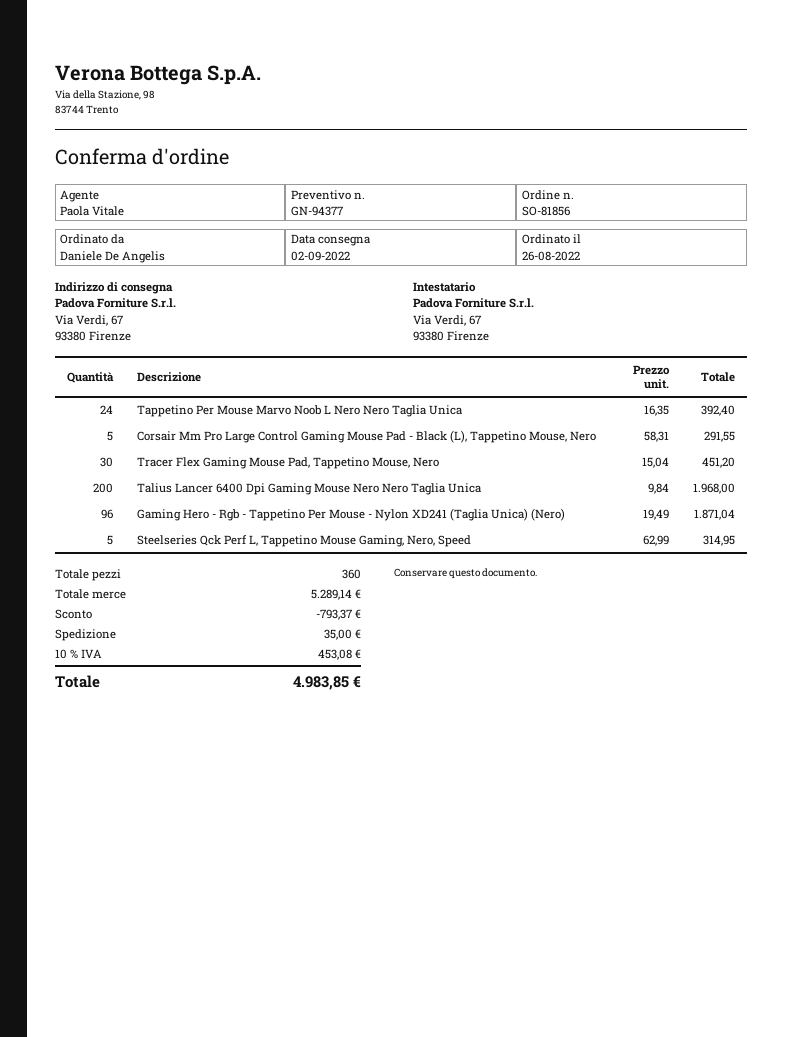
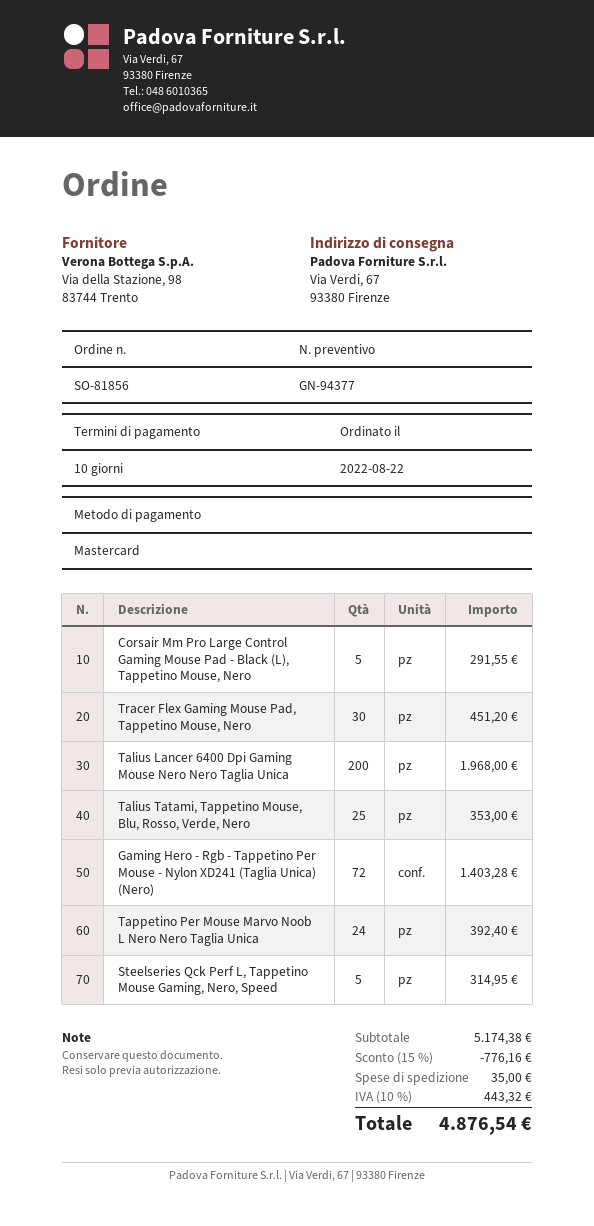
order date: 2022-08-26 -> 2022-08-22
Gaming Hero - Rgb - Tappetino Per Mouse - Nylon XD241 (Taglia Unica) (Nero): 96 for 1871.04 -> 72 for 1403.28
Talius Tatami, Tappetino Mouse, Blu, Rosso, Verde, Nero: none -> 25 for 353.00
subtotal: 5289.14 -> 5174.38
discount: 793.37 -> 776.16
tax: 10% = 453.08 -> 10% = 443.32
total: 4983.85 -> 4876.54

